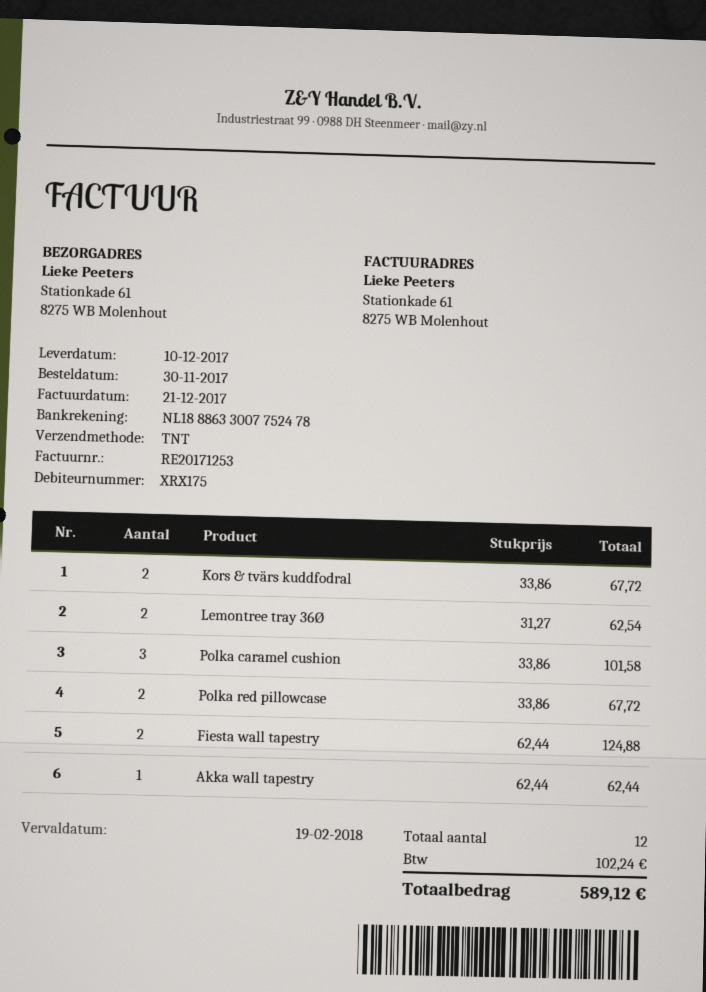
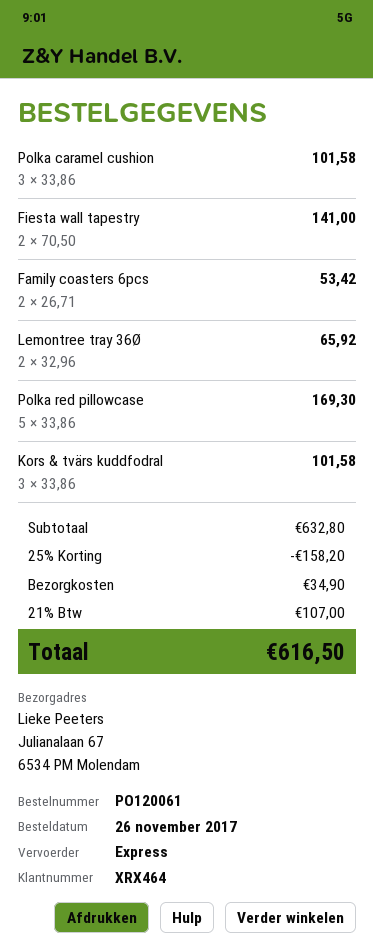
order date: 2017-11-30 -> 2017-11-26
customer number: XRX175 -> XRX464
shipping method: TNT -> express
ship to: Stationkade 61, 8275 WB Molenhout -> Julianalaan 67, 6534 PM Molendam
Kors & tvärs kuddfodral: 2 x 33.86 = 67.72 -> 3 x 33.86 = 101.58
Lemontree tray 36Ø: 2 x 31.27 = 62.54 -> 2 x 32.96 = 65.92
Polka red pillowcase: 2 x 33.86 = 67.72 -> 5 x 33.86 = 169.30
Fiesta wall tapestry: 2 x 62.44 = 124.88 -> 2 x 70.50 = 141.00
Akka wall tapestry: 1 x 62.44 = 62.44 -> none
Family coasters 6pcs: none -> 2 x 26.71 = 53.42
discount: none -> 25% = 158.20
shipping: none -> 34.90
tax: 102.24 -> 107.00
total: 589.12 -> 616.50

